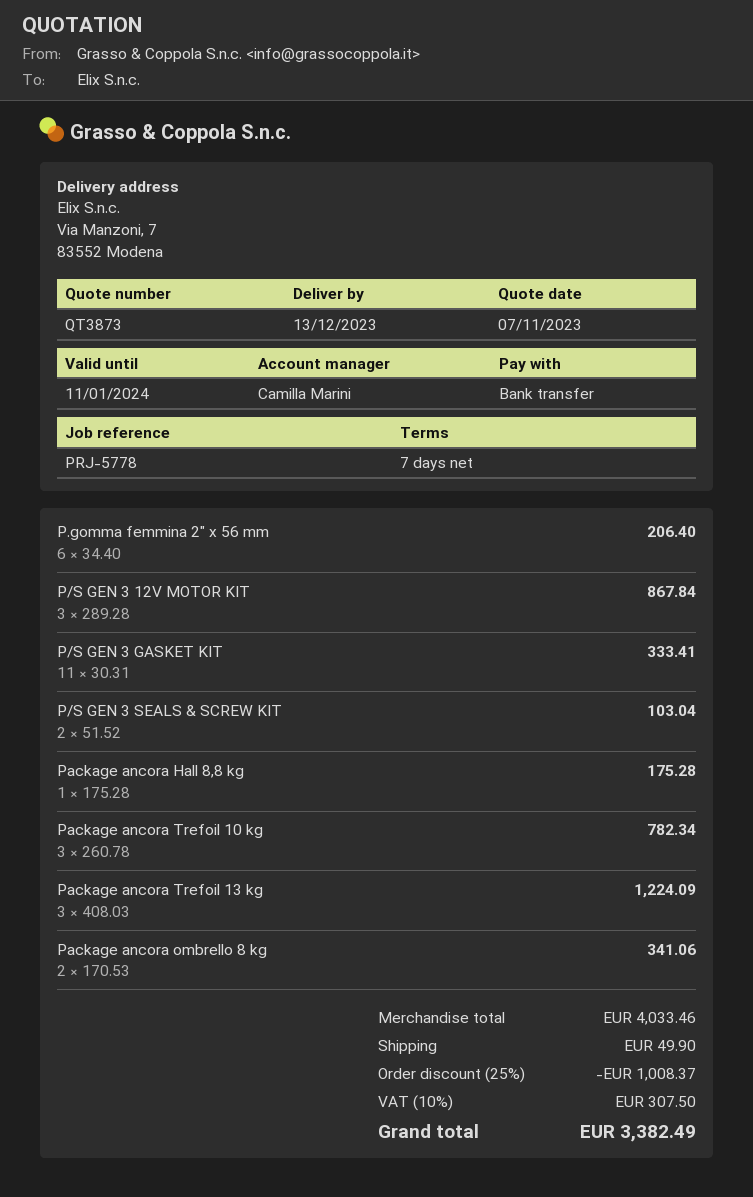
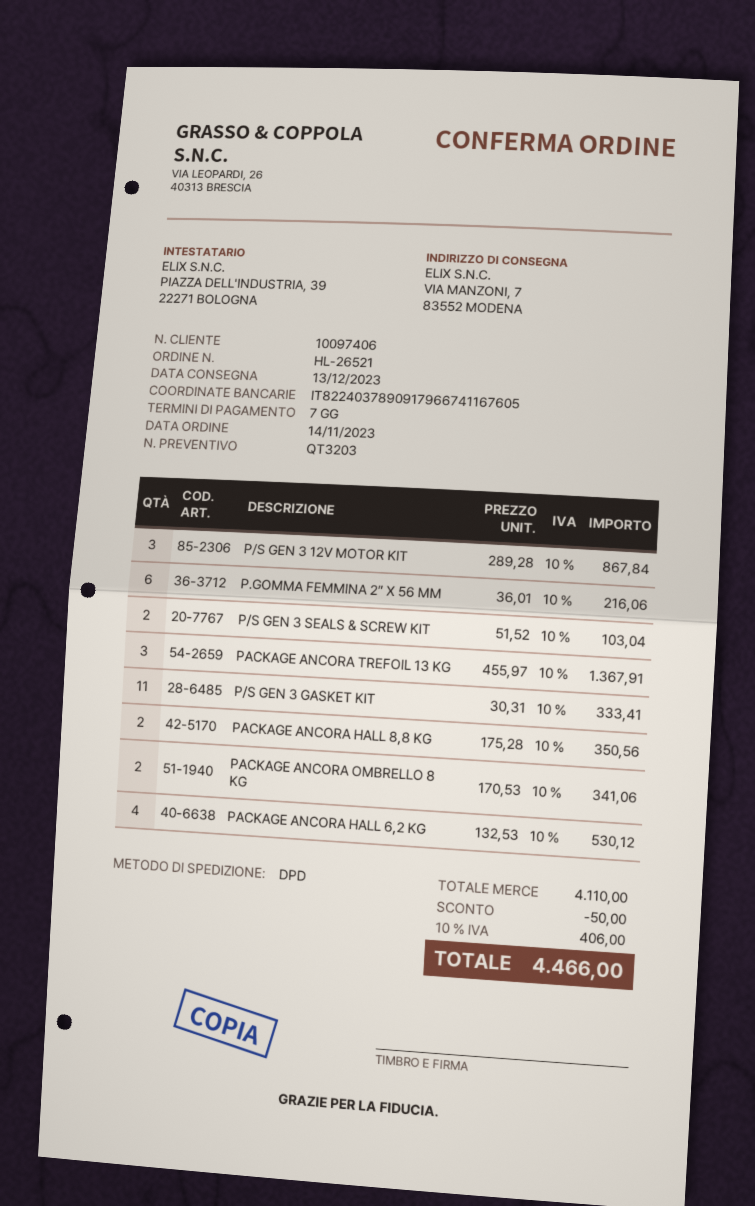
quote number: QT3873 -> QT3203
P.gomma femmina 2″ x 56 mm: 6 x 34.40 = 206.40 -> 6 x 36.01 = 216.06
Package ancora Hall 8,8 kg: 1 x 175.28 = 175.28 -> 2 x 175.28 = 350.56
Package ancora Trefoil 10 kg: 3 x 260.78 = 782.34 -> none
Package ancora Trefoil 13 kg: 3 x 408.03 = 1224.09 -> 3 x 455.97 = 1367.91
PACKAGE ANCORA HALL 6,2 KG: none -> 4 x 132.53 = 530.12
subtotal: 4033.46 -> 4110.00
discount: 1008.37 -> 50.00
shipping: 49.90 -> none
tax: 10% = 307.50 -> 10% = 406.00
total: 3382.49 -> 4466.00

